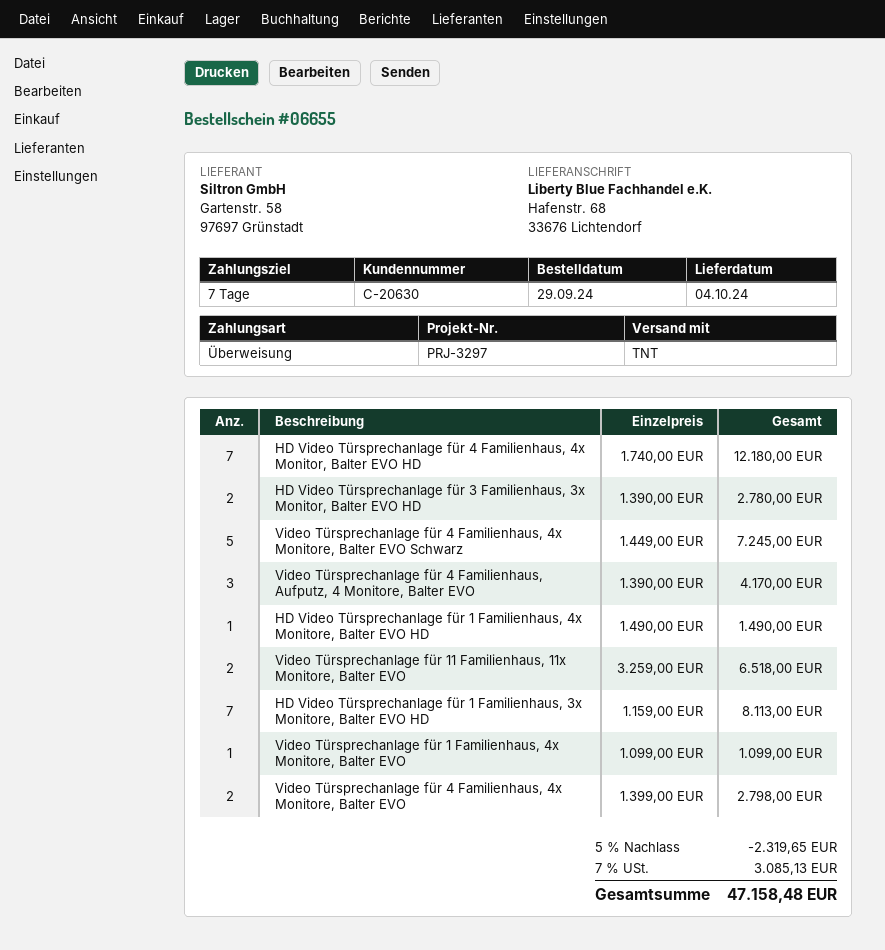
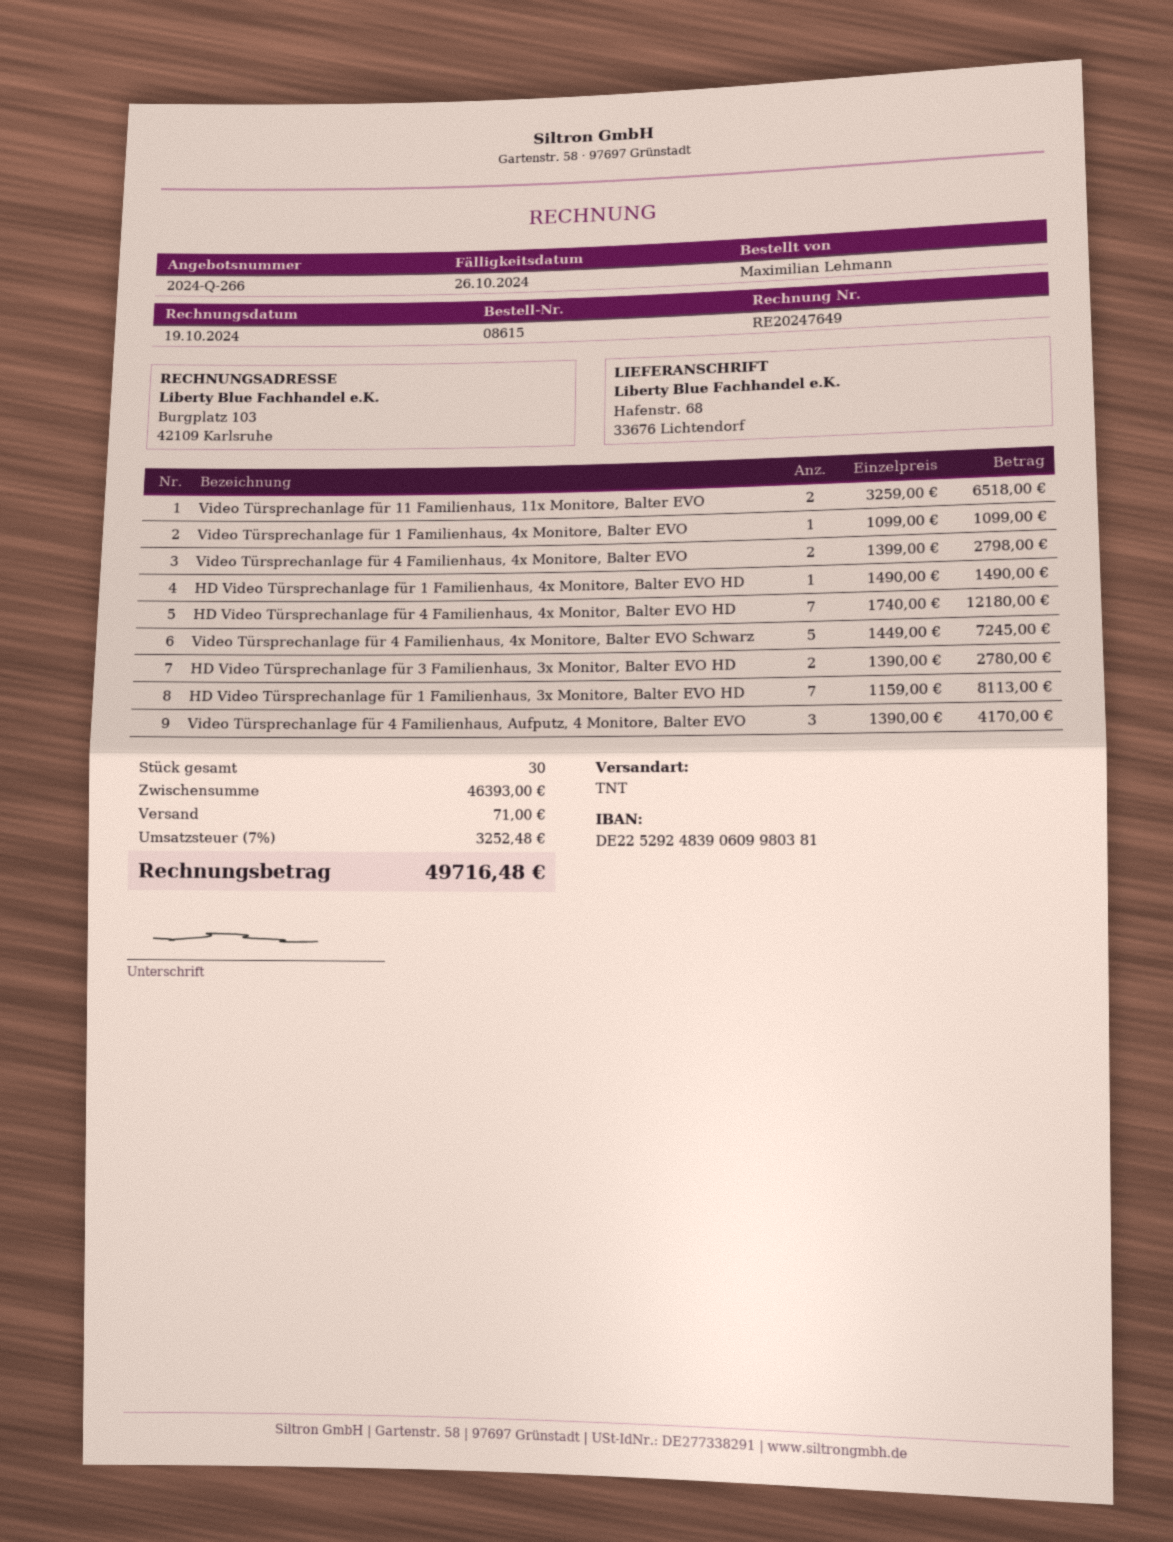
order number: 06655 -> 08615
discount: 5% = 2319.65 -> none
shipping: none -> 71.00
tax: 7% = 3085.13 -> 7% = 3252.48
total: 47158.48 -> 49716.48

